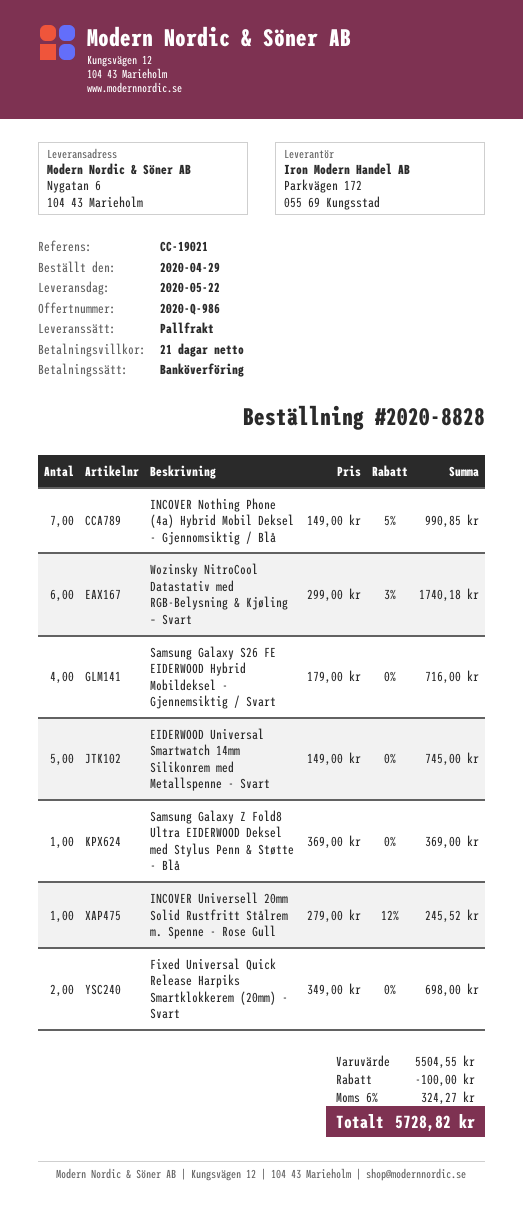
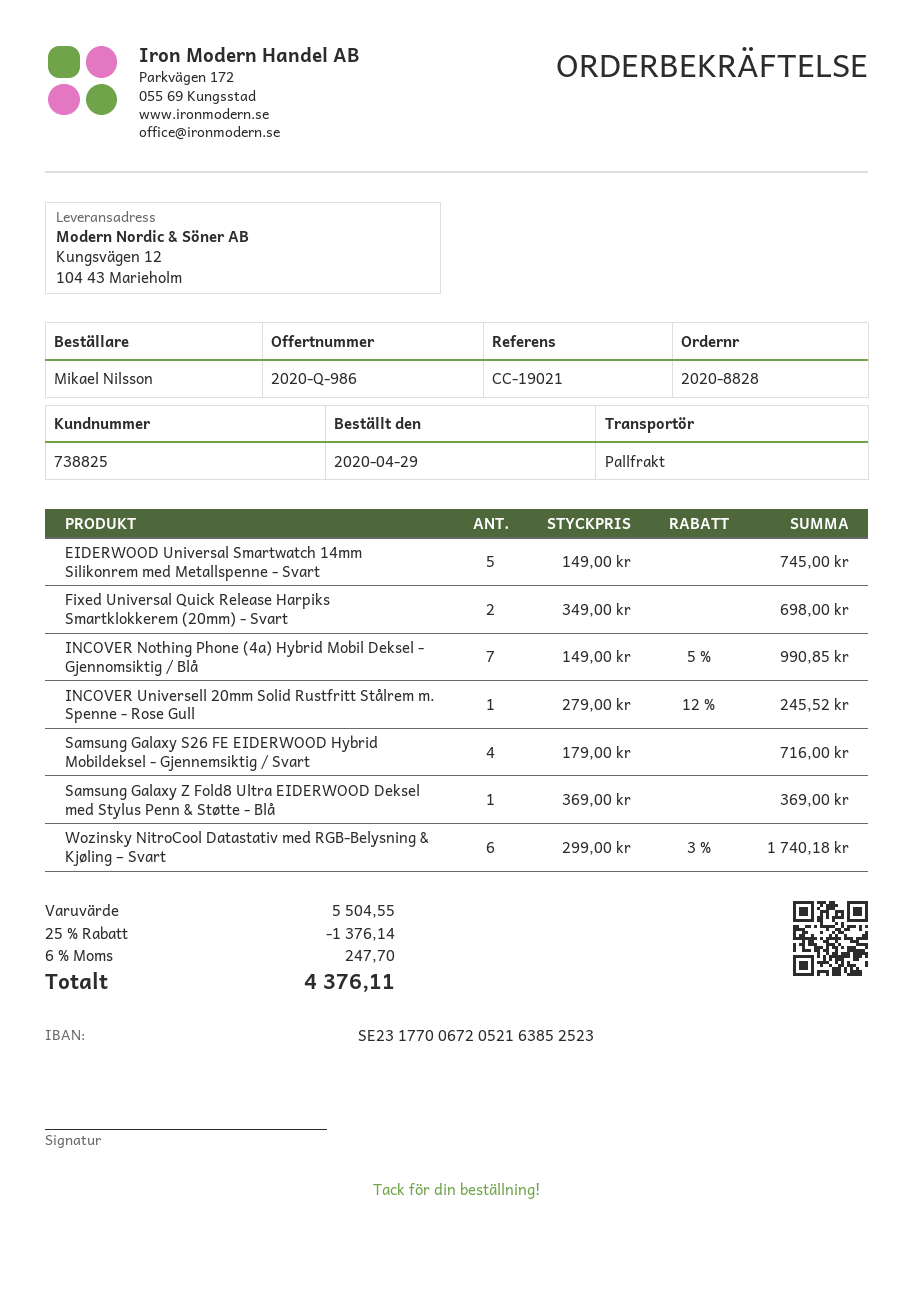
ship to: Nygatan 6, 104 43 Marieholm -> Kungsvägen 12, 104 43 Marieholm
discount: 100.00 -> 1376.14
tax: 6% = 324.27 -> 6% = 247.70
total: 5728.82 -> 4376.11

